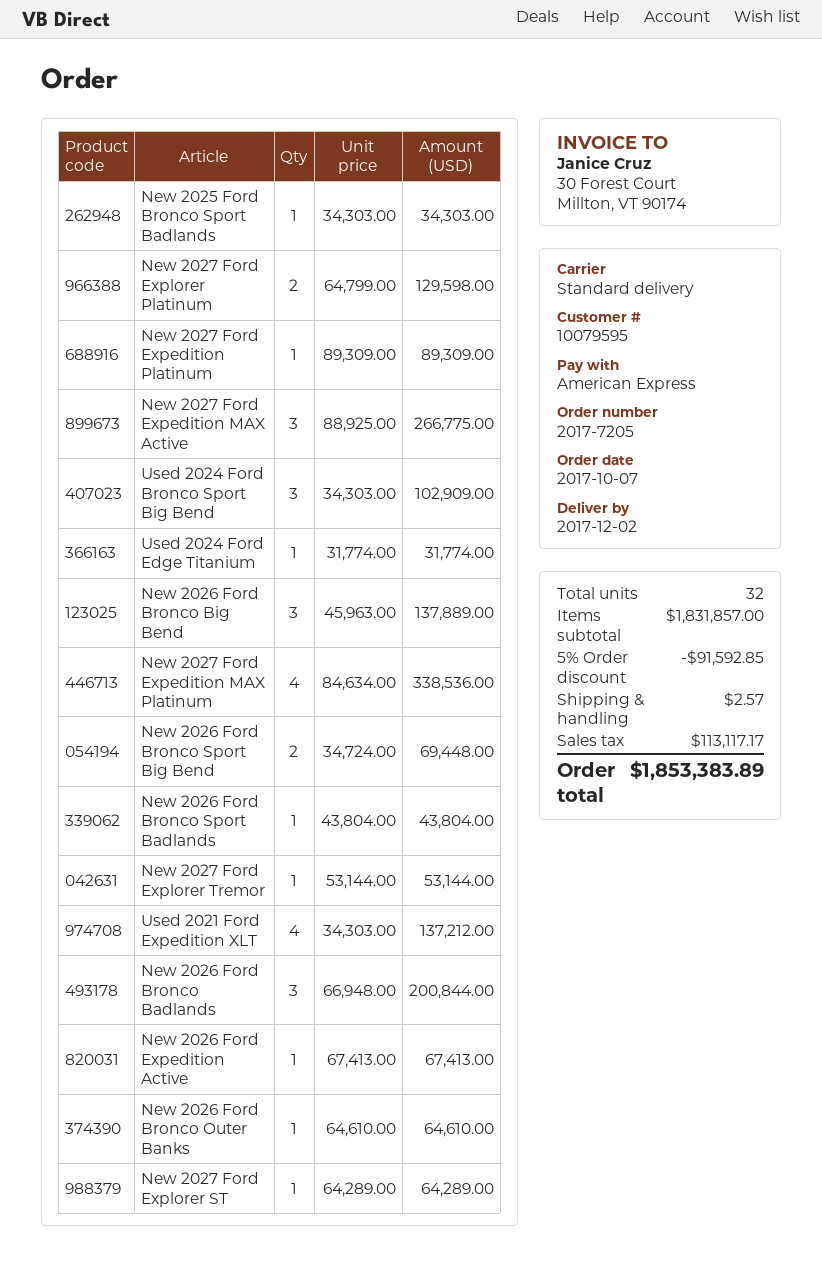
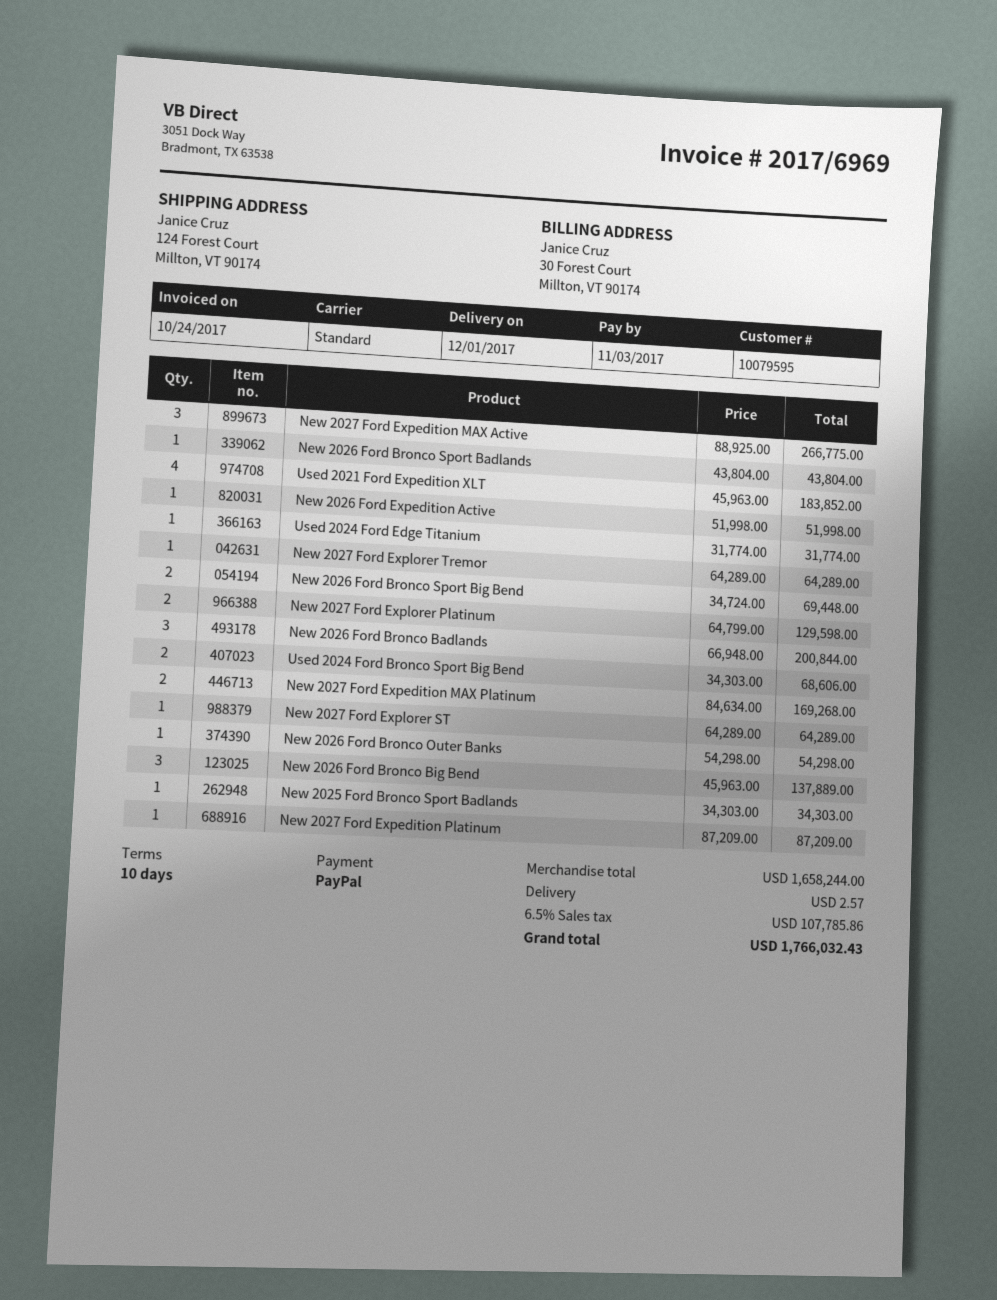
delivery date: 2017-12-02 -> 2017-12-01
payment method: American Express -> PayPal
New 2027 Ford Expedition Platinum: 1 x 89309.00 = 89309.00 -> 1 x 87209.00 = 87209.00
Used 2024 Ford Bronco Sport Big Bend: 3 x 34303.00 = 102909.00 -> 2 x 34303.00 = 68606.00
New 2027 Ford Expedition MAX Platinum: 4 x 84634.00 = 338536.00 -> 2 x 84634.00 = 169268.00
New 2027 Ford Explorer Tremor: 1 x 53144.00 = 53144.00 -> 1 x 64289.00 = 64289.00
Used 2021 Ford Expedition XLT: 4 x 34303.00 = 137212.00 -> 4 x 45963.00 = 183852.00
New 2026 Ford Expedition Active: 1 x 67413.00 = 67413.00 -> 1 x 51998.00 = 51998.00
New 2026 Ford Bronco Outer Banks: 1 x 64610.00 = 64610.00 -> 1 x 54298.00 = 54298.00
subtotal: 1831857.00 -> 1658244.00
discount: 5% = 91592.85 -> none
tax: 113117.17 -> 107785.86
total: 1853383.89 -> 1766032.43

